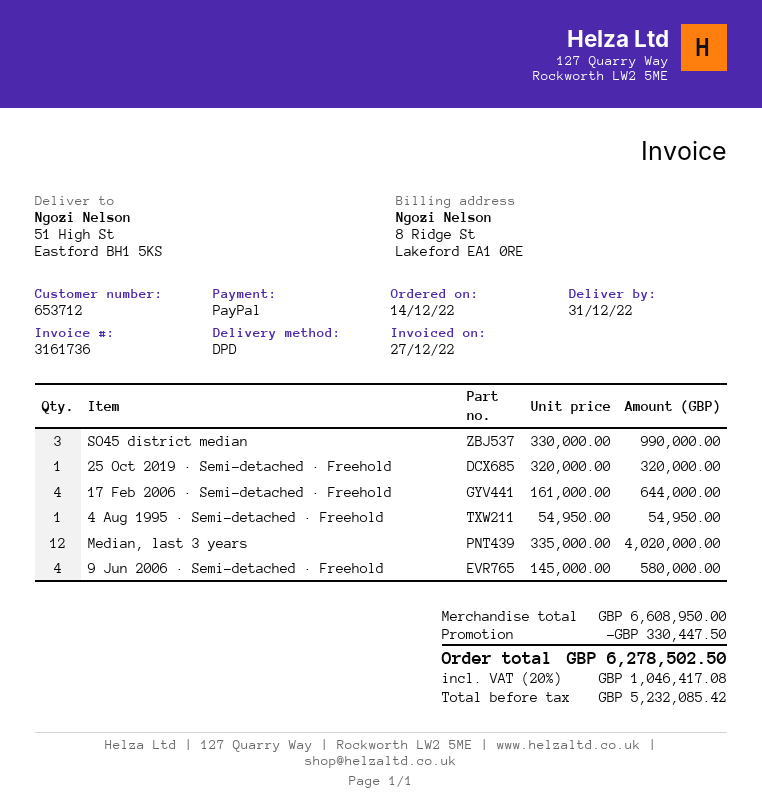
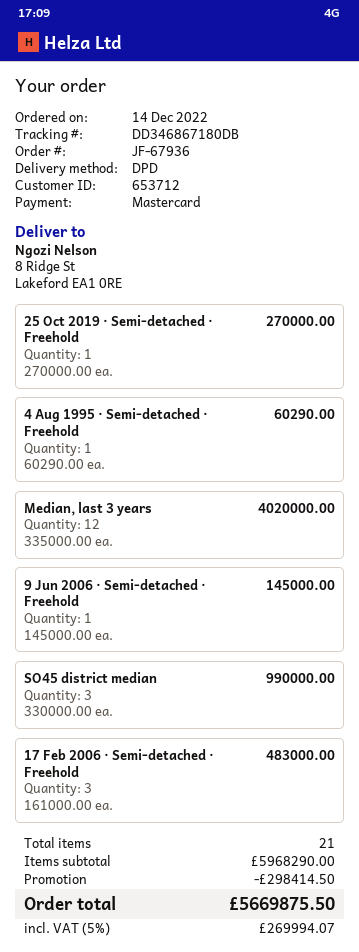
payment method: PayPal -> Mastercard
ship to: 51 High St, Eastford BH1 5KS -> 8 Ridge St, Lakeford EA1 0RE
25 Oct 2019 · Semi-detached · Freehold: 1 x 320000.00 = 320000.00 -> 1 x 270000.00 = 270000.00
17 Feb 2006 · Semi-detached · Freehold: 4 x 161000.00 = 644000.00 -> 3 x 161000.00 = 483000.00
4 Aug 1995 · Semi-detached · Freehold: 1 x 54950.00 = 54950.00 -> 1 x 60290.00 = 60290.00
9 Jun 2006 · Semi-detached · Freehold: 4 x 145000.00 = 580000.00 -> 1 x 145000.00 = 145000.00
subtotal: 6608950.00 -> 5968290.00
discount: 330447.50 -> 298414.50
tax: 20% = 1046417.08 -> 5% = 269994.07
total: 6278502.50 -> 5669875.50

